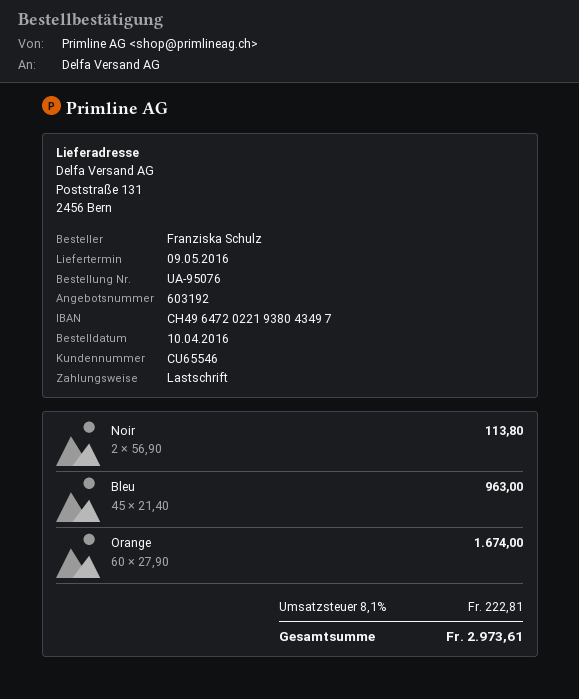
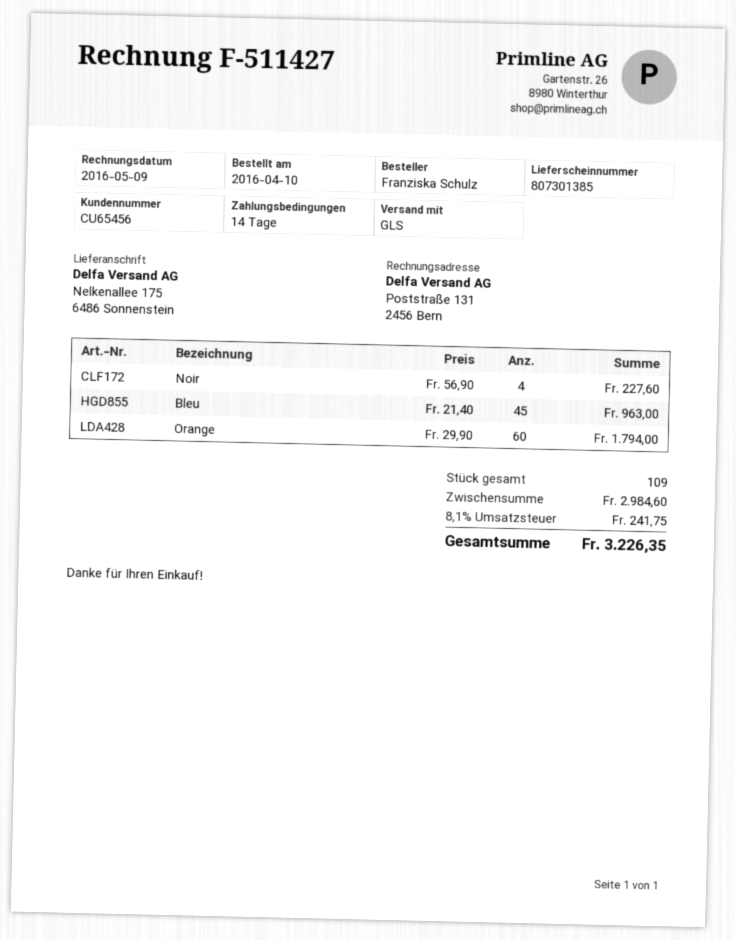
customer number: CU65546 -> CU65456
ship to: Poststraße 131, 2456 Bern -> Nelkenallee 175, 6486 Sonnenstein
Noir: 2 x 56.90 = 113.80 -> 4 x 56.90 = 227.60
Orange: 60 x 27.90 = 1674.00 -> 60 x 29.90 = 1794.00
tax: 8.1% = 222.81 -> 8.1% = 241.75
total: 2973.61 -> 3226.35

